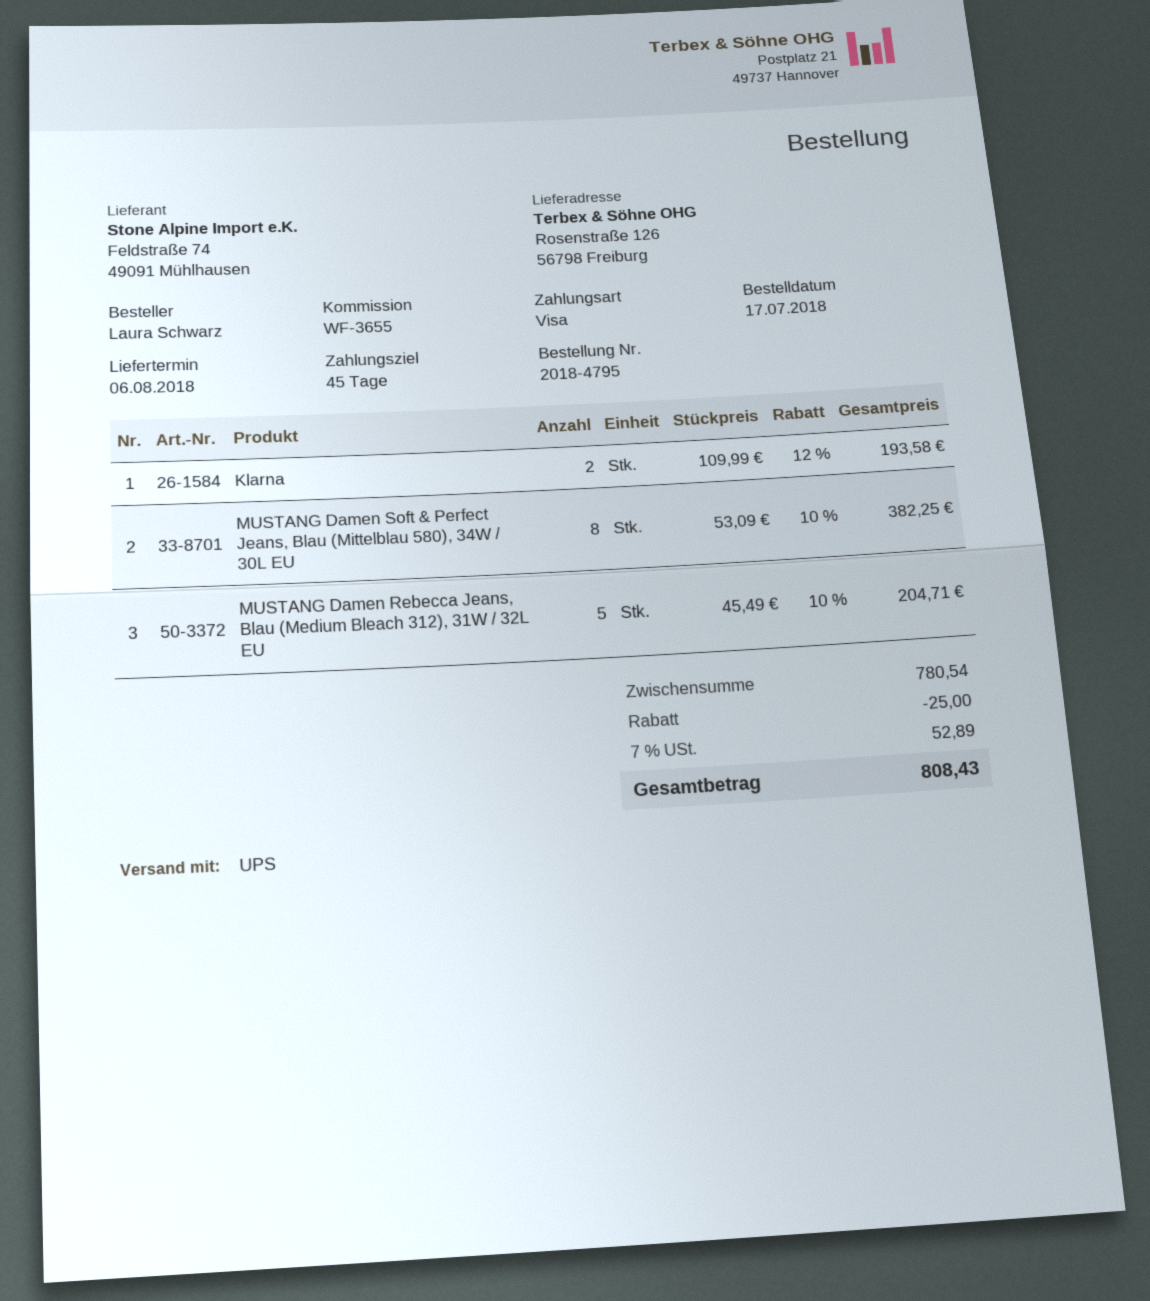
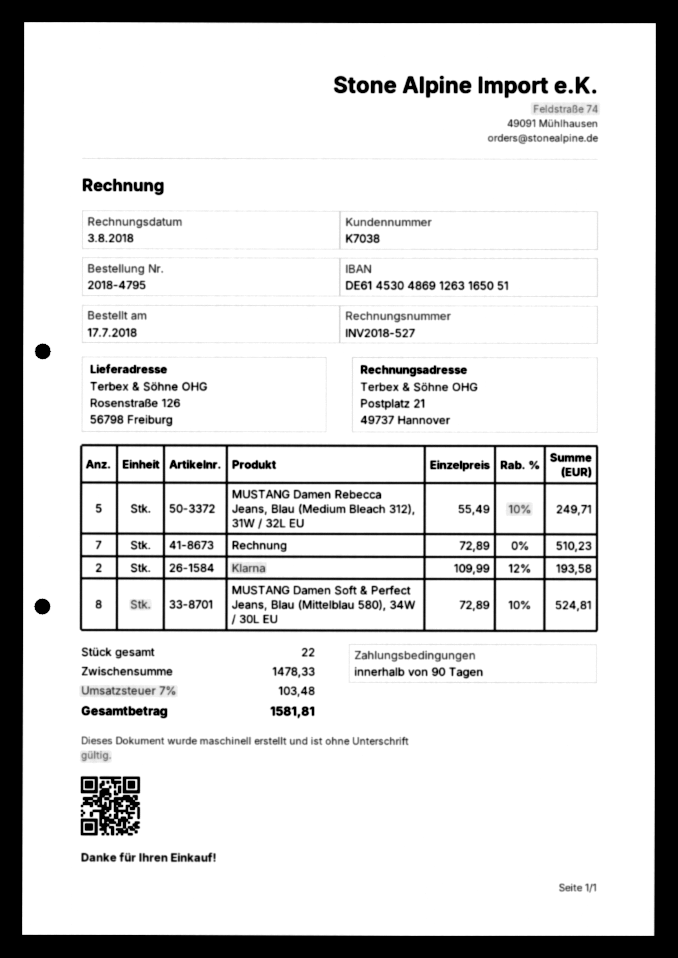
payment terms: 45 days -> 90 days
MUSTANG Damen Soft & Perfect Jeans, Blau (Mittelblau 580), 34W / 30L EU: 8 x 53.09 - 10% = 382.25 -> 8 x 72.89 - 10% = 524.81
MUSTANG Damen Rebecca Jeans, Blau (Medium Bleach 312), 31W / 32L EU: 5 x 45.49 - 10% = 204.71 -> 5 x 55.49 - 10% = 249.71
Rechnung: none -> 7 x 72.89 = 510.23
subtotal: 780.54 -> 1478.33
discount: 25.00 -> none
tax: 7% = 52.89 -> 7% = 103.48
total: 808.43 -> 1581.81

